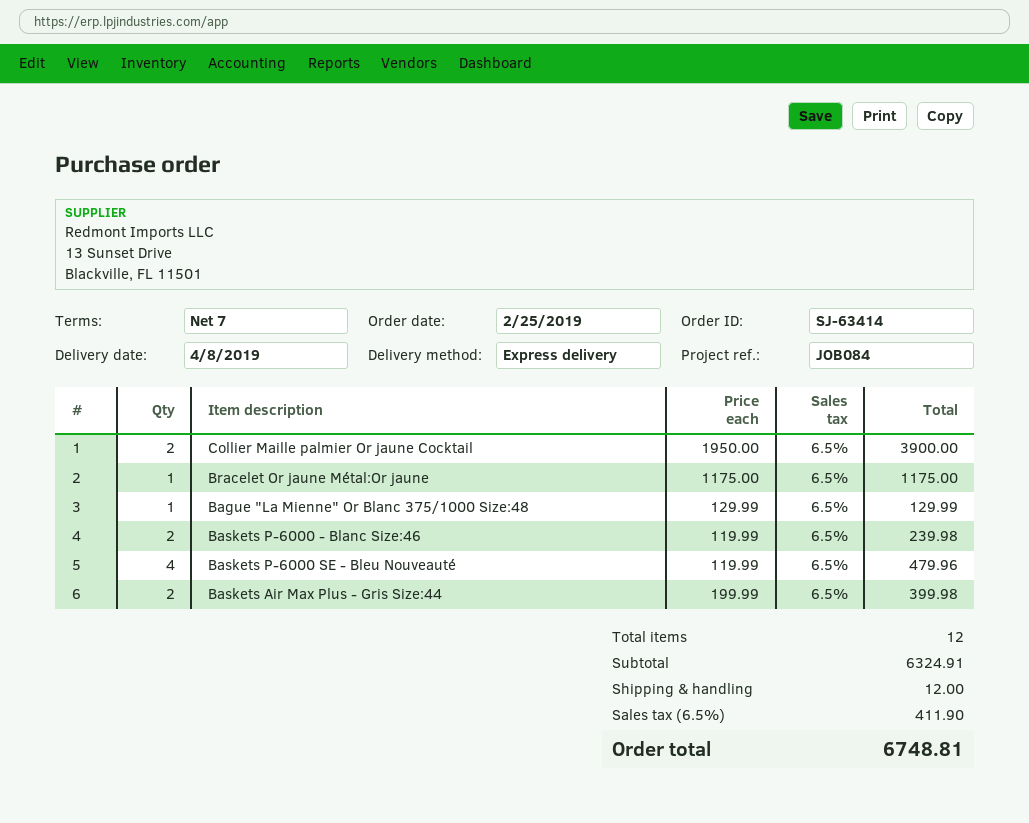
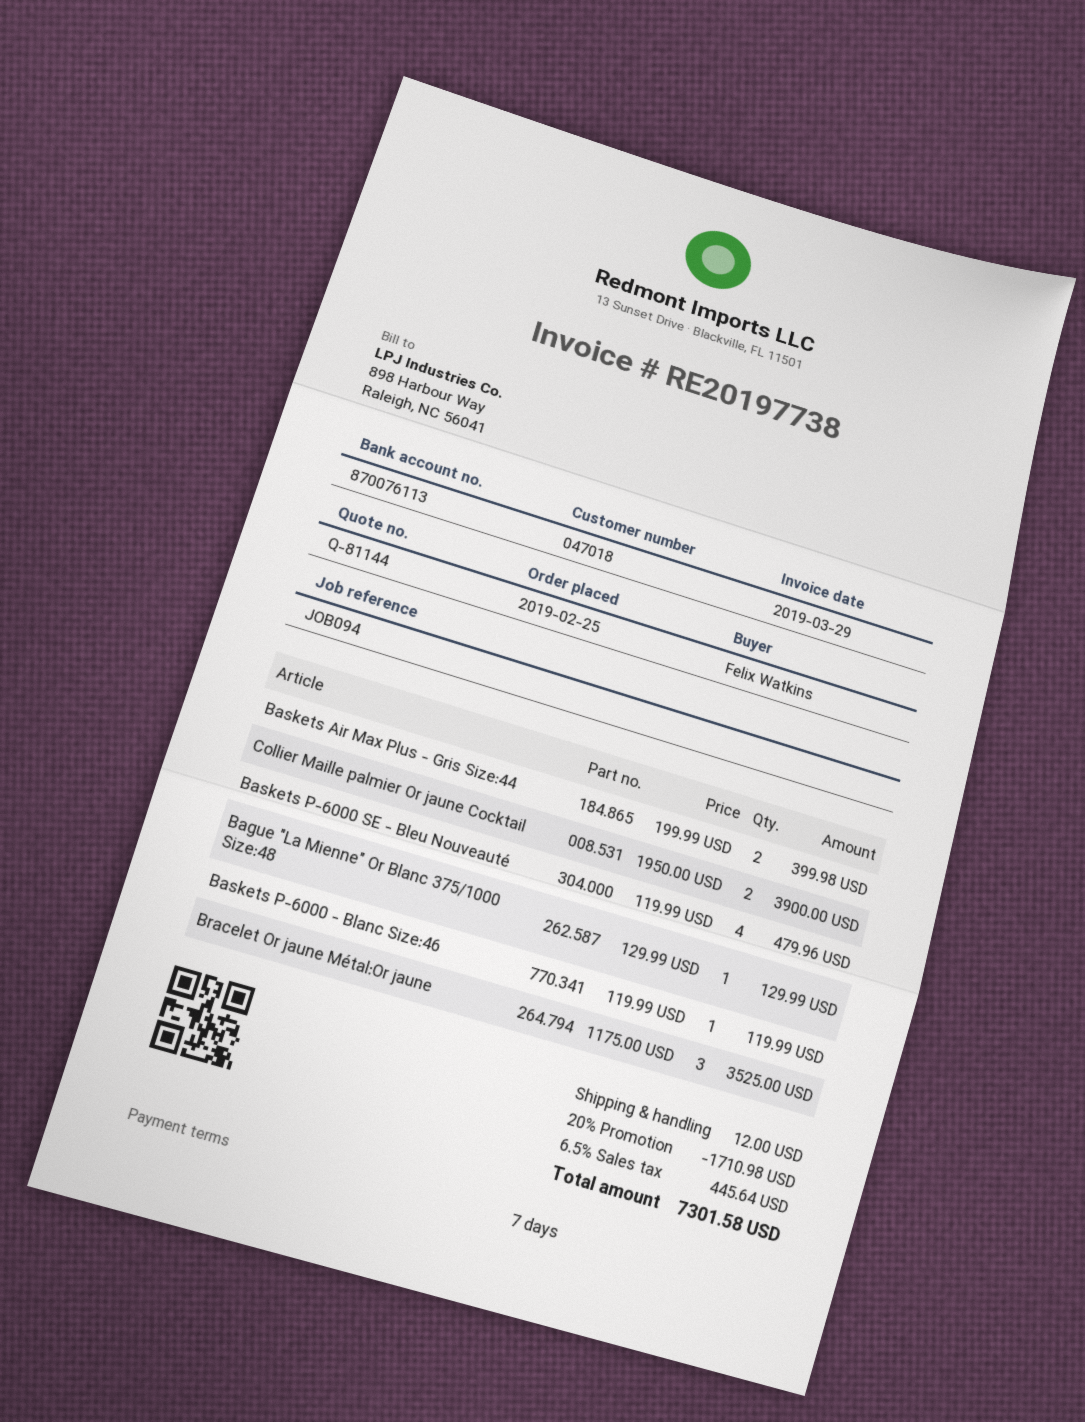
reference: JOB084 -> JOB094
Bracelet Or jaune Métal:Or jaune: 1 x 1175.00 = 1175.00 -> 3 x 1175.00 = 3525.00
Baskets P-6000 - Blanc Size:46: 2 x 119.99 = 239.98 -> 1 x 119.99 = 119.99
discount: none -> 20% = 1710.98
tax: 6.5% = 411.90 -> 6.5% = 445.64
total: 6748.81 -> 7301.58

